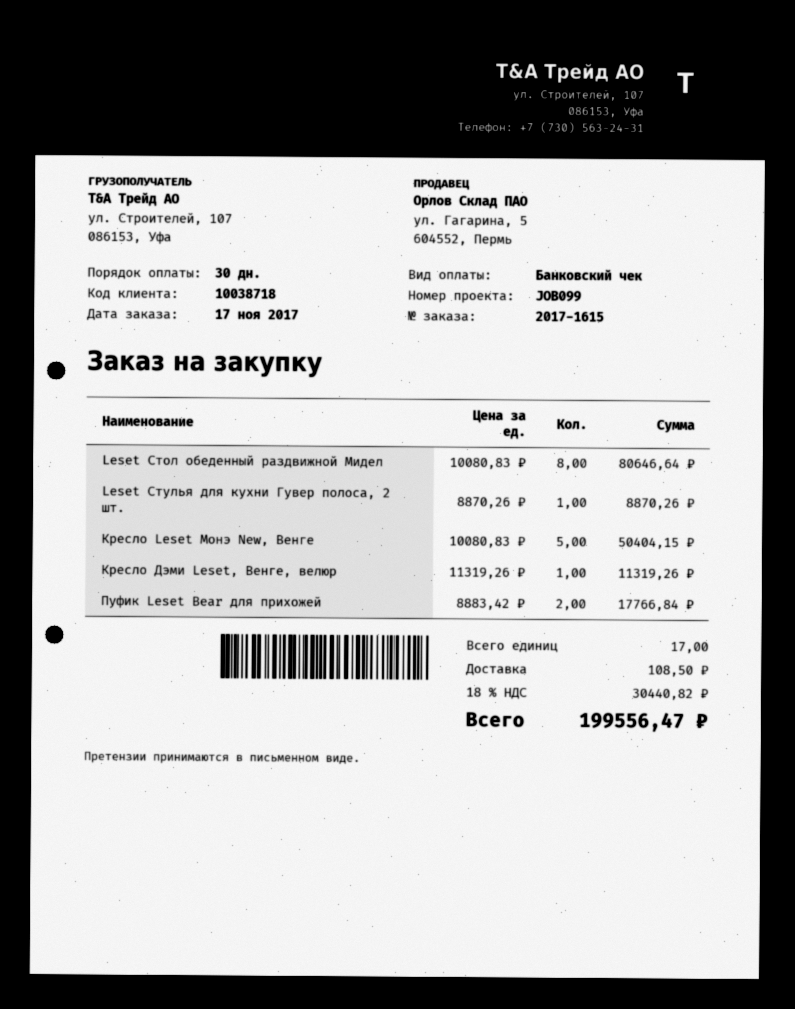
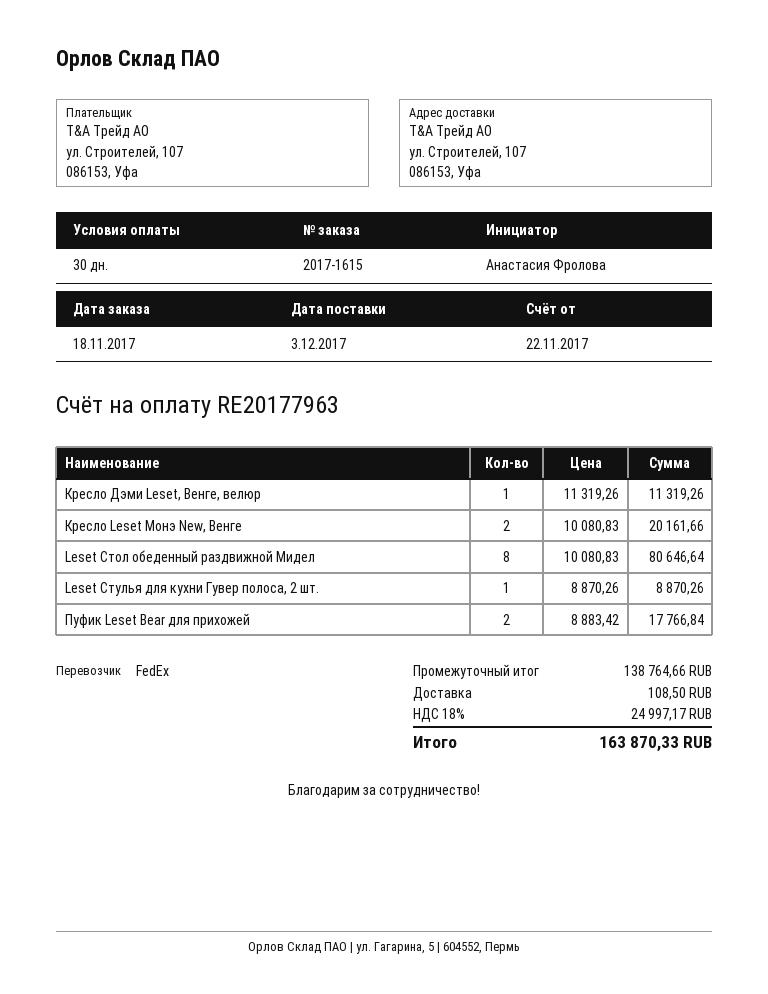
order date: 2017-11-17 -> 2017-11-18
Кресло Leset Монэ New, Венге: 5 x 10080.83 = 50404.15 -> 2 x 10080.83 = 20161.66
tax: 18% = 30440.82 -> 18% = 24997.17
total: 199556.47 -> 163870.33

